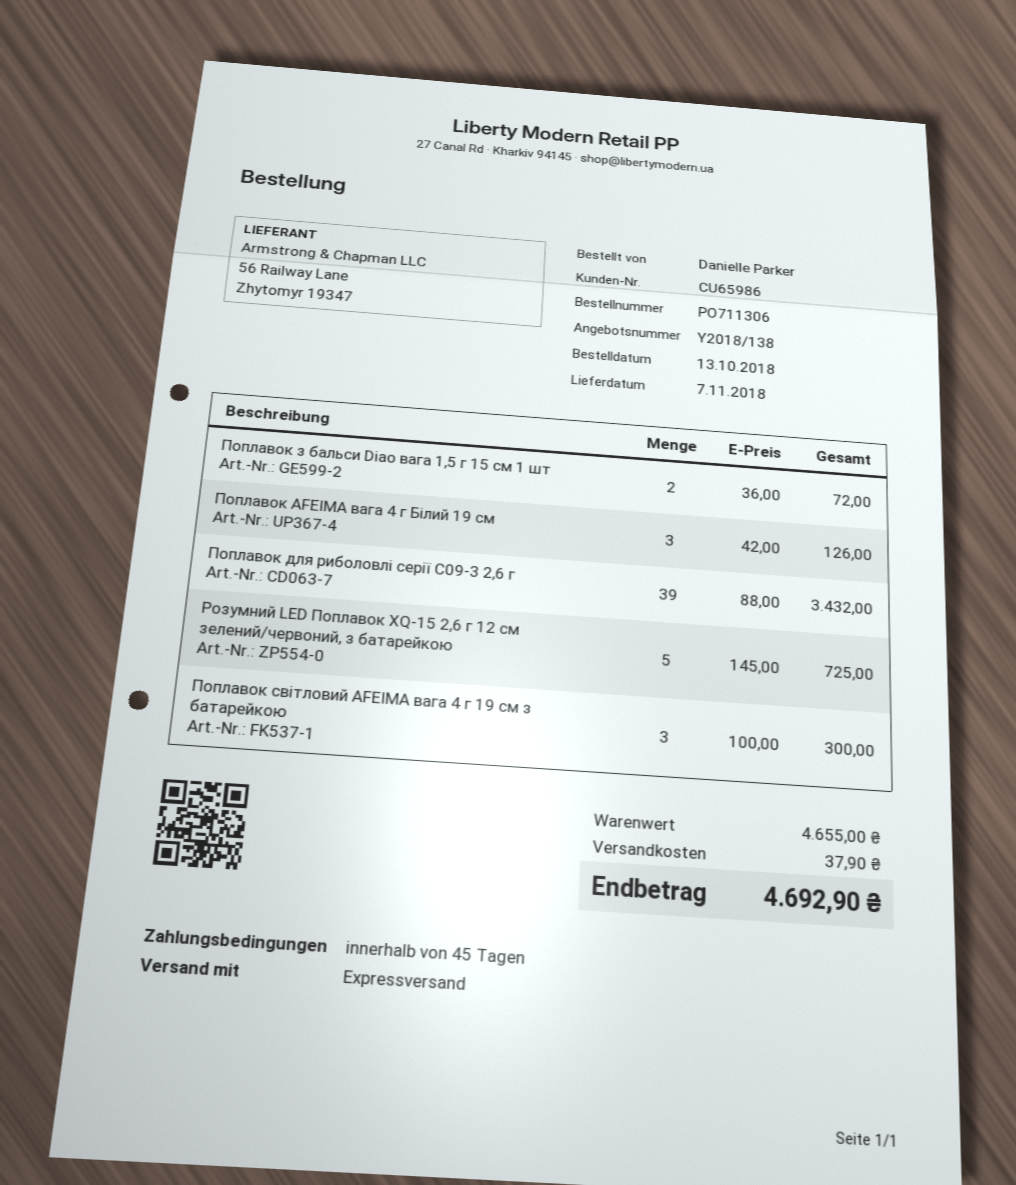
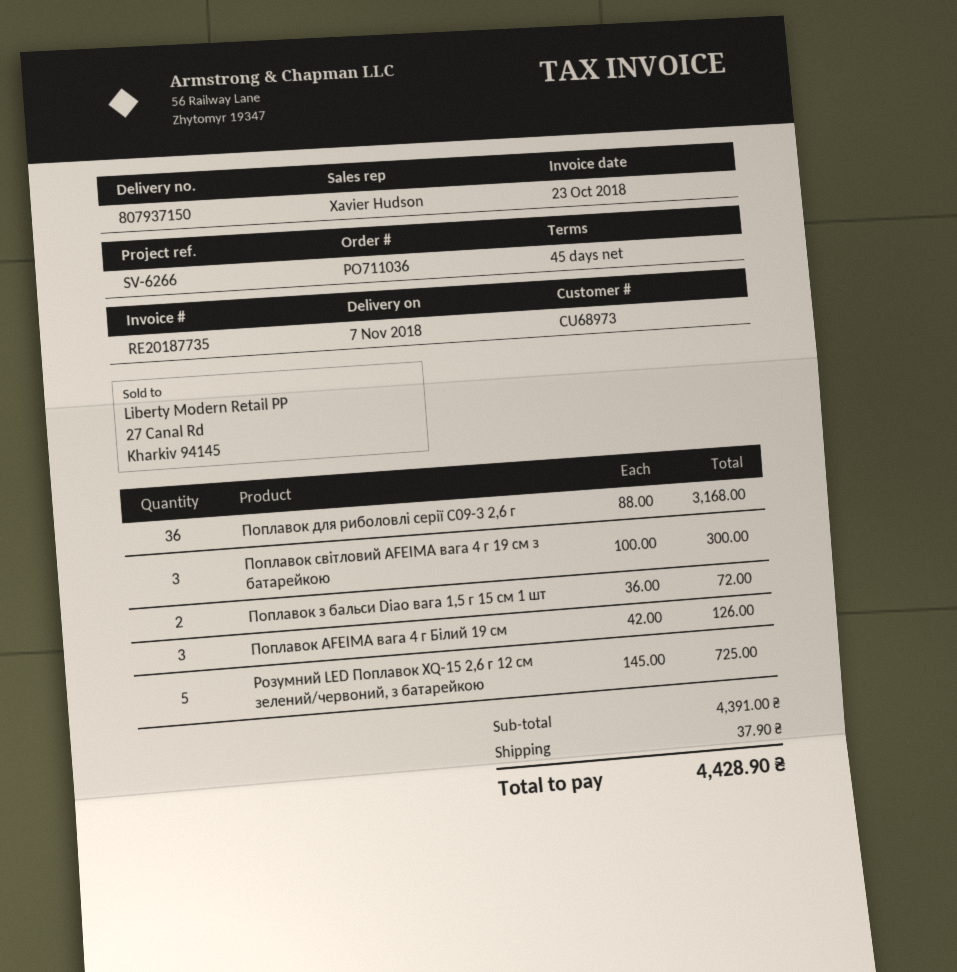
order number: PO711306 -> PO711036
customer number: CU65986 -> CU68973
Поплавок для риболовлі серії C09-3 2,6 г: 39 x 88.00 = 3432.00 -> 36 x 88.00 = 3168.00
subtotal: 4655.00 -> 4391.00
total: 4692.90 -> 4428.90

